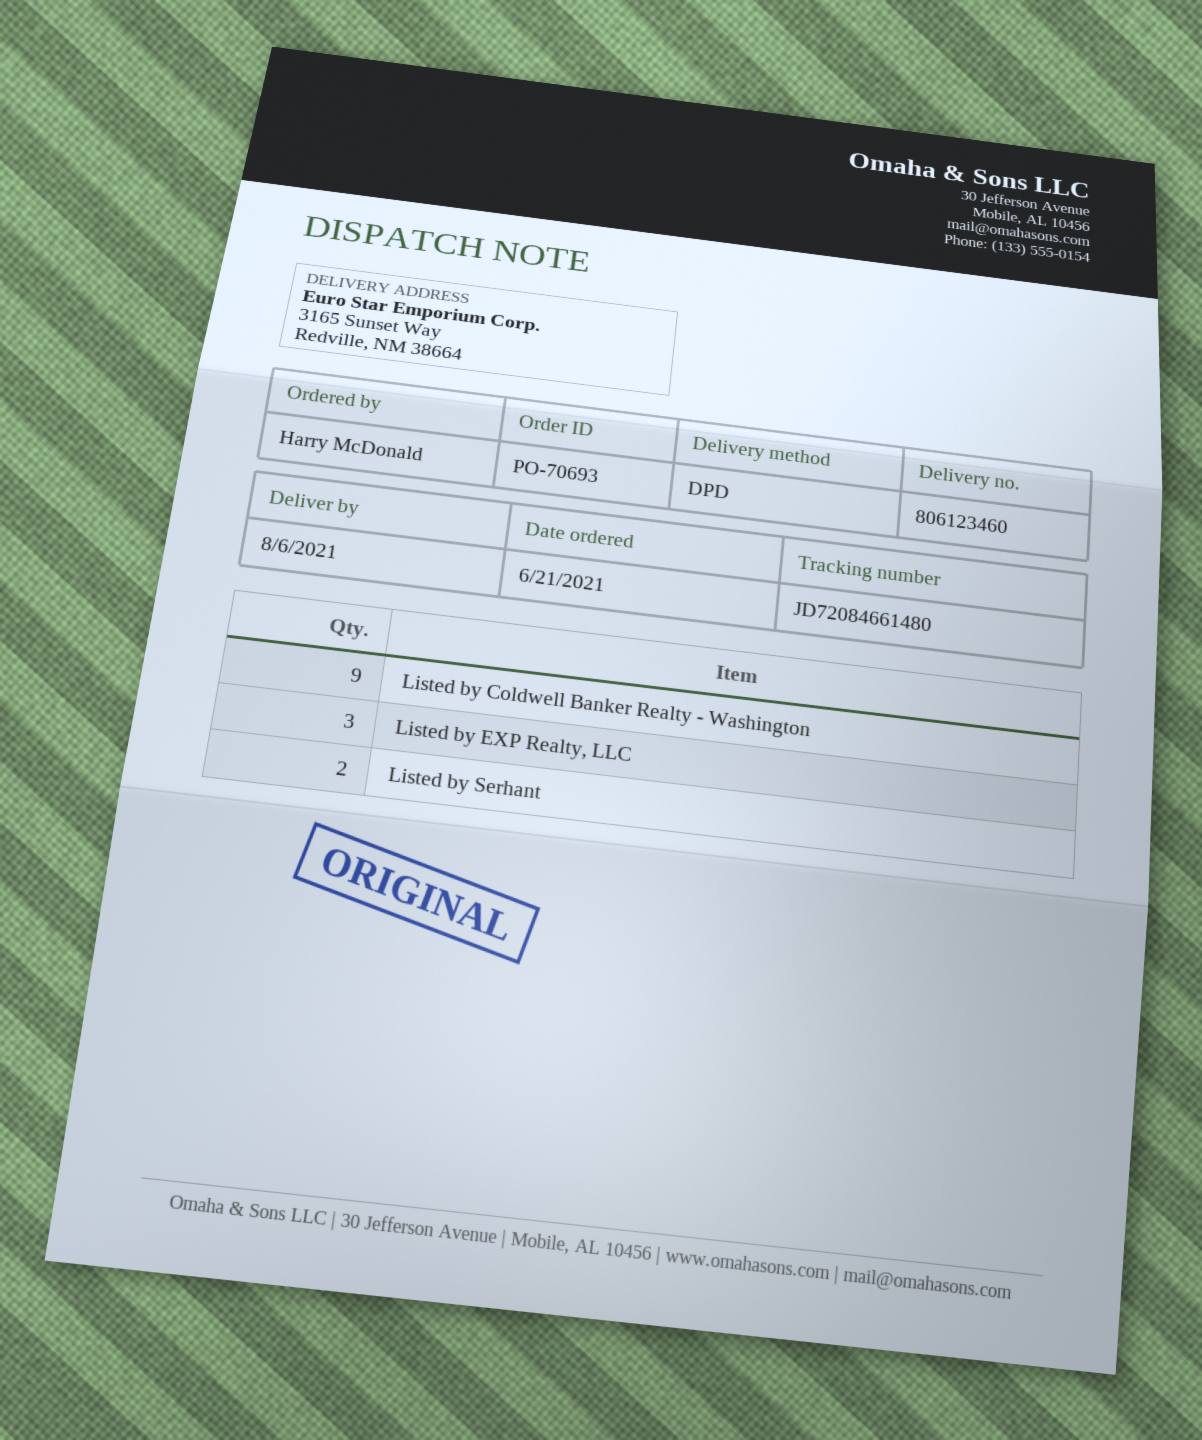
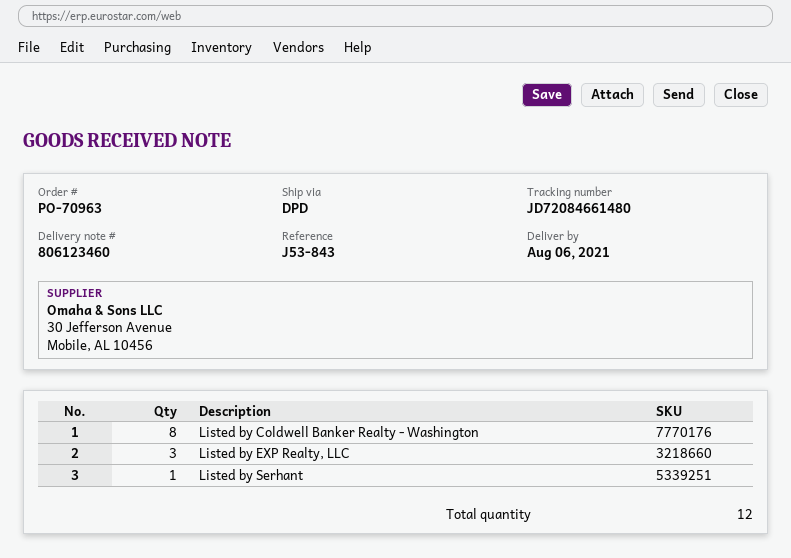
order number: PO-70693 -> PO-70963
Listed by Coldwell Banker Realty - Washington: 9 -> 8
Listed by Serhant: 2 -> 1

